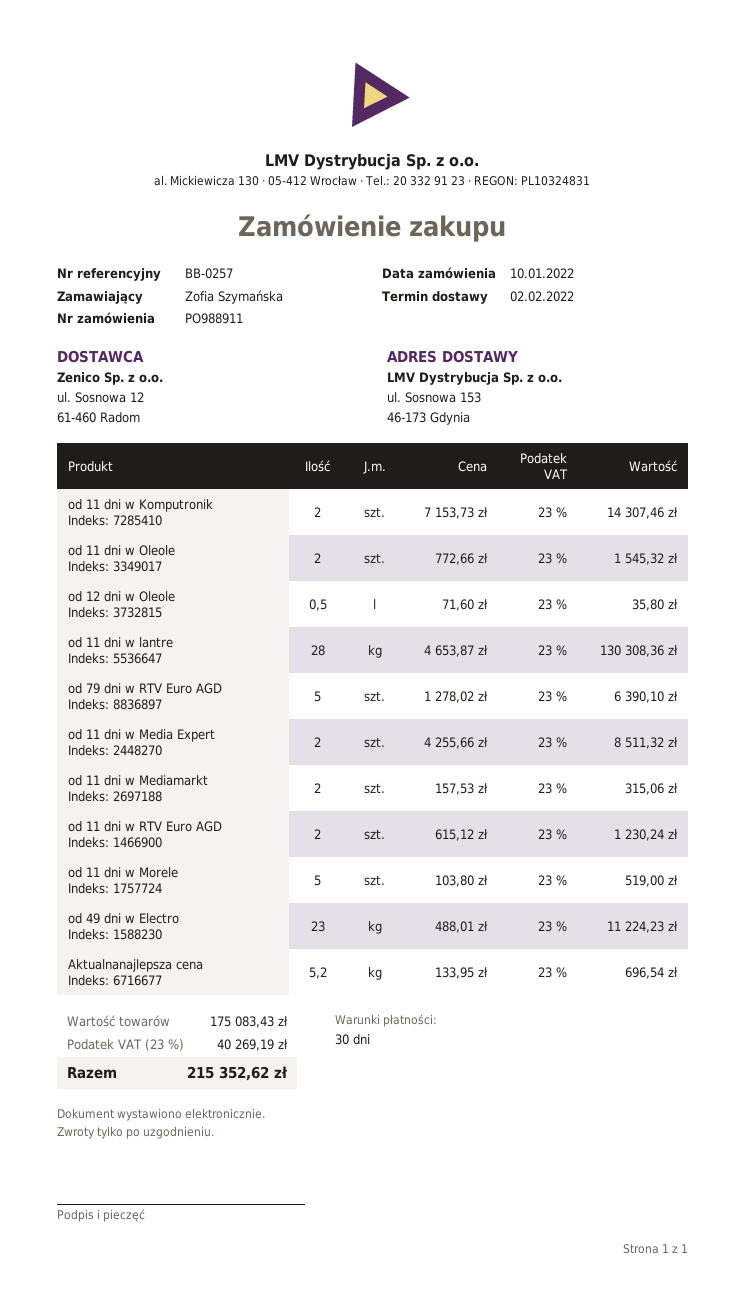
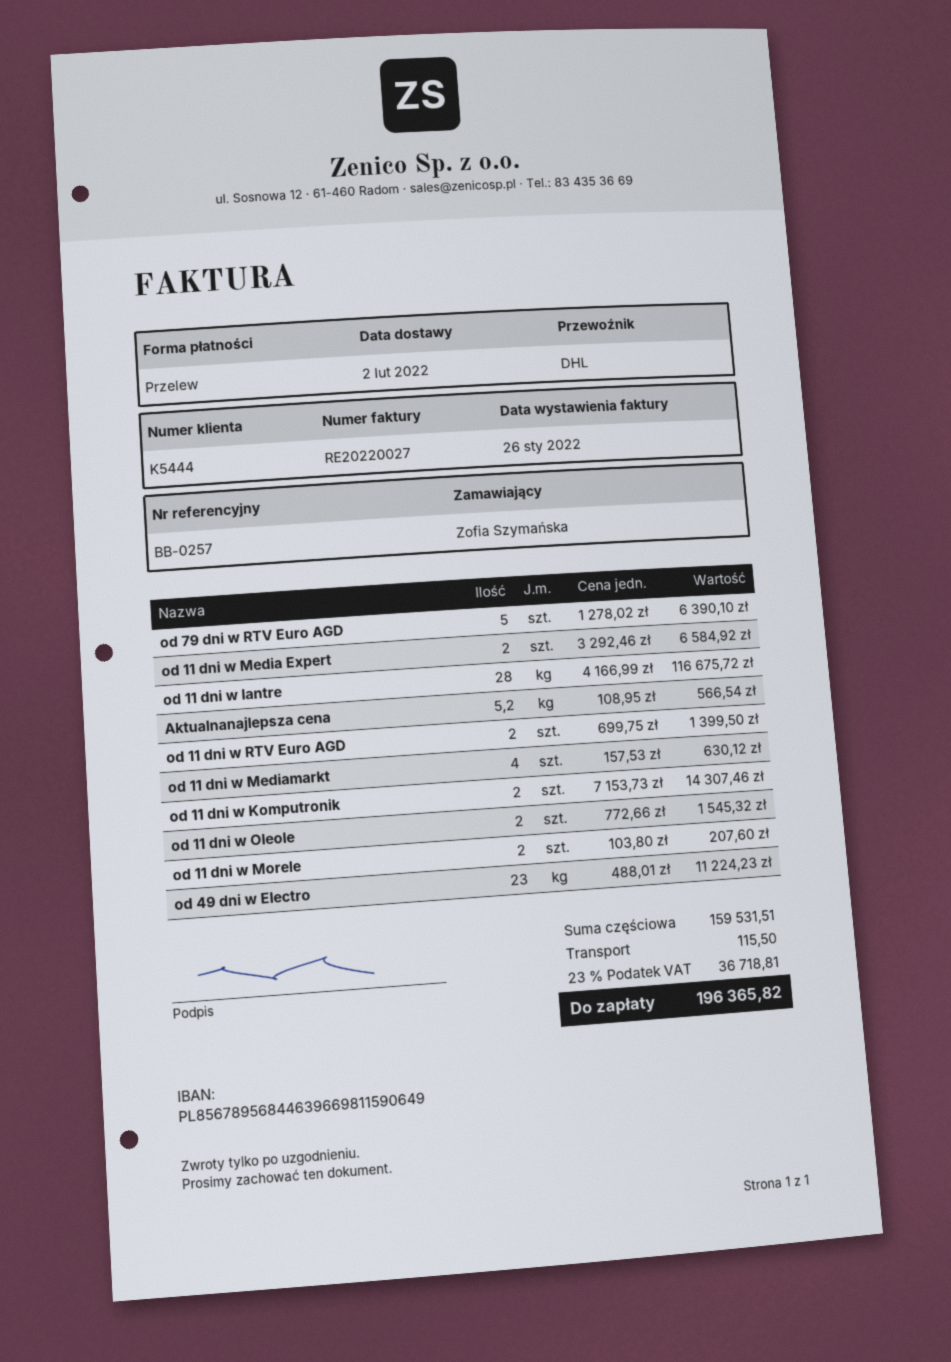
od 12 dni w Oleole: 0.5 x 71.60 = 35.80 -> none
od 11 dni w lantre: 28 x 4653.87 = 130308.36 -> 28 x 4166.99 = 116675.72
od 11 dni w Media Expert: 2 x 4255.66 = 8511.32 -> 2 x 3292.46 = 6584.92
od 11 dni w Mediamarkt: 2 x 157.53 = 315.06 -> 4 x 157.53 = 630.12
od 11 dni w RTV Euro AGD: 2 x 615.12 = 1230.24 -> 2 x 699.75 = 1399.50
od 11 dni w Morele: 5 x 103.80 = 519.00 -> 2 x 103.80 = 207.60
Aktualnanajlepsza cena: 5.2 x 133.95 = 696.54 -> 5.2 x 108.95 = 566.54
subtotal: 175083.43 -> 159531.51
shipping: none -> 115.50
tax: 23% = 40269.19 -> 23% = 36718.81
total: 215352.62 -> 196365.82

